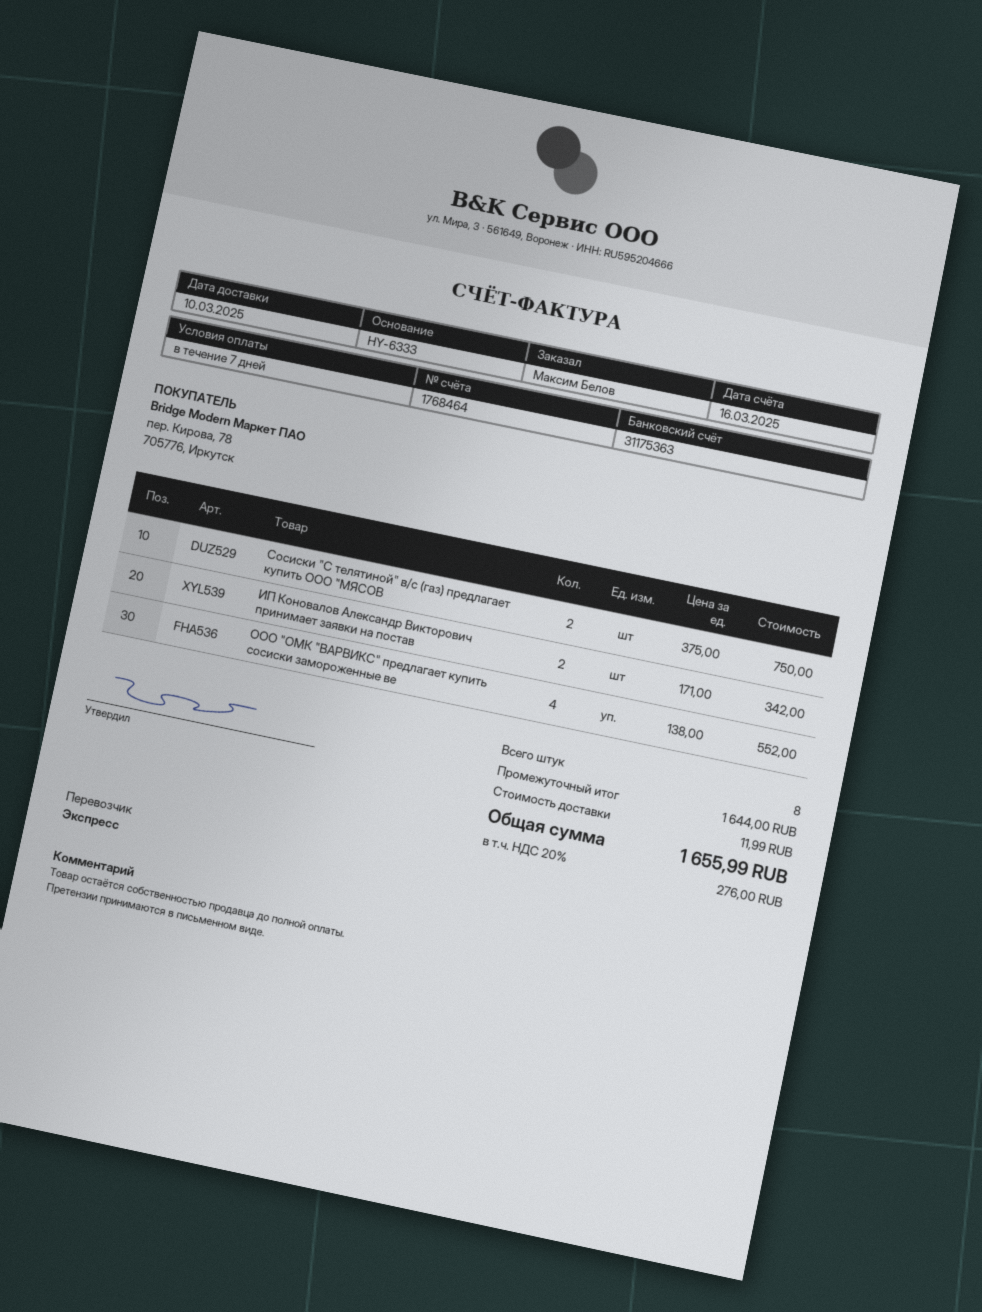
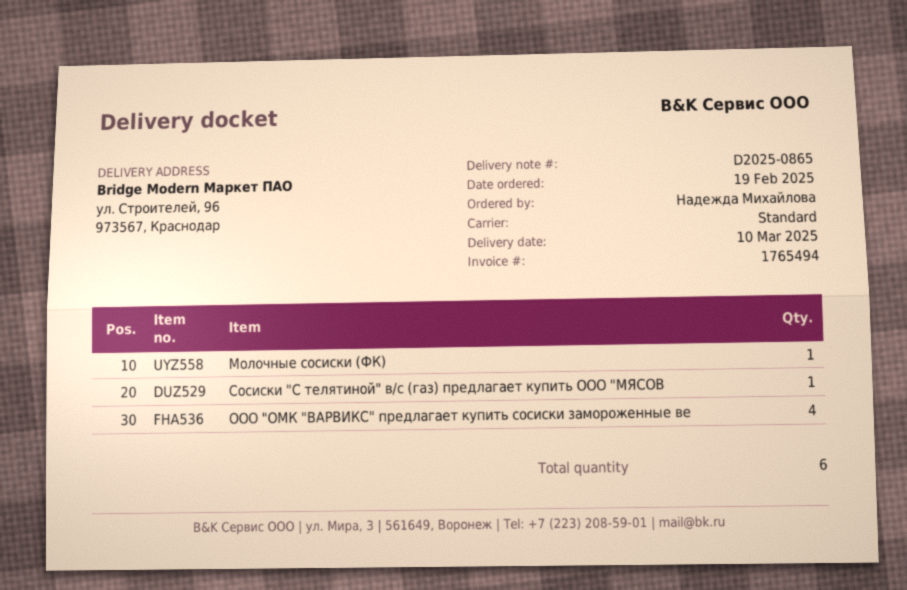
invoice number: 1768464 -> 1765494
ordered by: Максим Белов -> Надежда Михайлова
shipping method: express -> standard
Сосиски "С телятиной" в/с (газ) предлагает купить ООО "МЯСОВ: 2 -> 1
ИП Коновалов Александр Викторович принимает заявки на постав: 2 -> none
Молочные сосиски (ФК): none -> 1
total quantity: 8 -> 6

